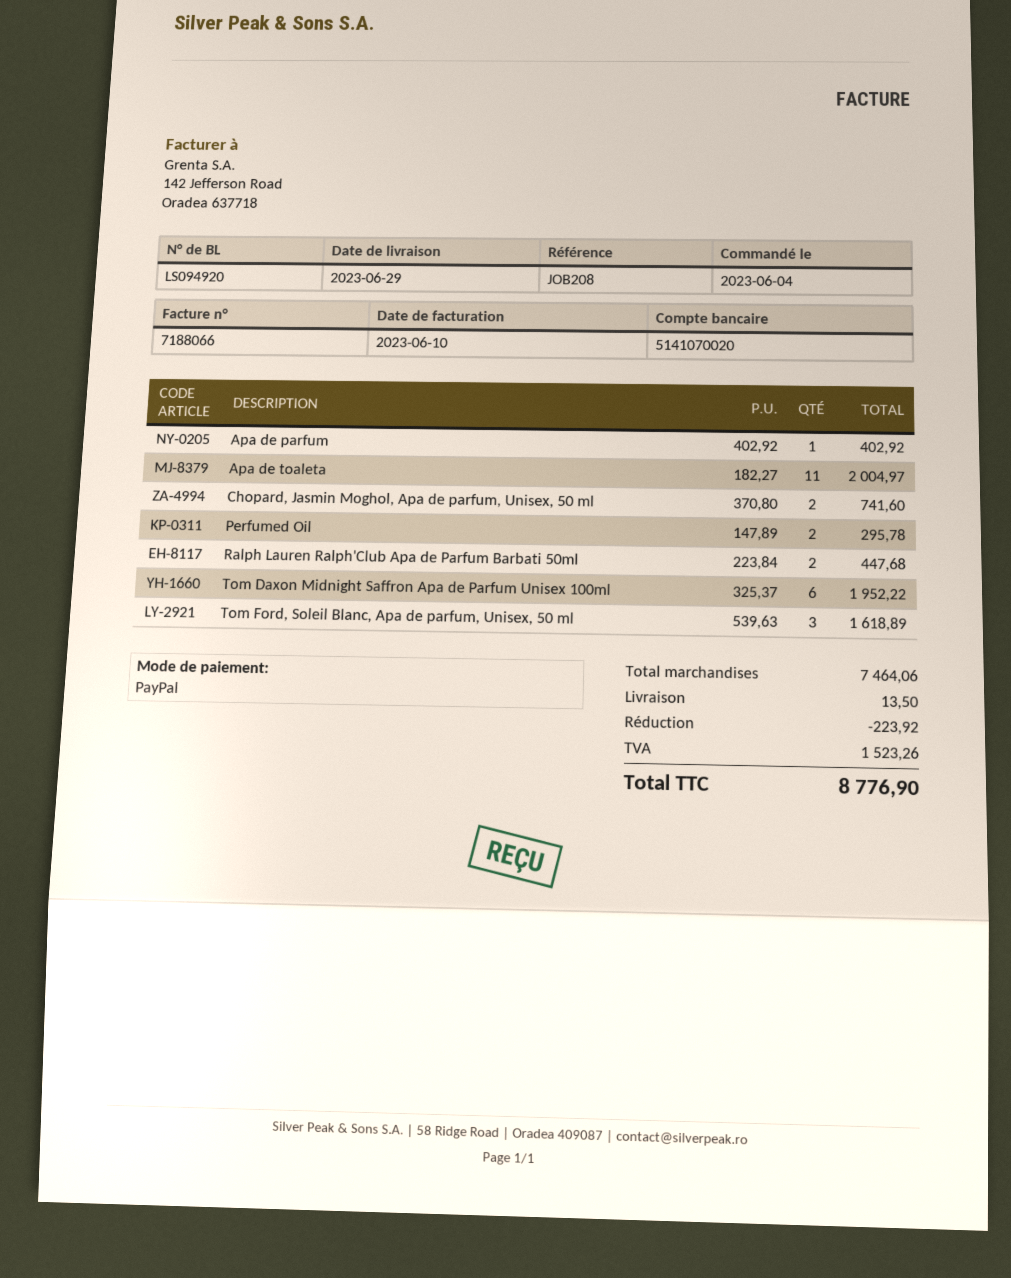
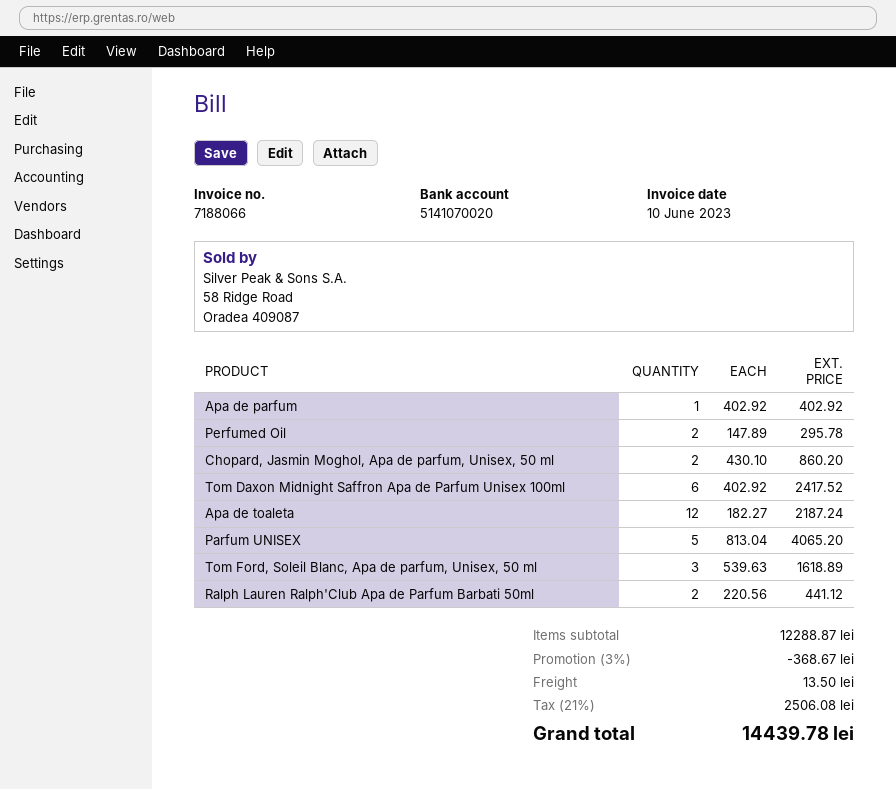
Apa de toaleta: 11 x 182.27 = 2004.97 -> 12 x 182.27 = 2187.24
Chopard, Jasmin Moghol, Apa de parfum, Unisex, 50 ml: 2 x 370.80 = 741.60 -> 2 x 430.10 = 860.20
Ralph Lauren Ralph'Club Apa de Parfum Barbati 50ml: 2 x 223.84 = 447.68 -> 2 x 220.56 = 441.12
Tom Daxon Midnight Saffron Apa de Parfum Unisex 100ml: 6 x 325.37 = 1952.22 -> 6 x 402.92 = 2417.52
Parfum UNISEX: none -> 5 x 813.04 = 4065.20
subtotal: 7464.06 -> 12288.87
discount: 223.92 -> 368.67
tax: 1523.26 -> 2506.08
total: 8776.90 -> 14439.78

